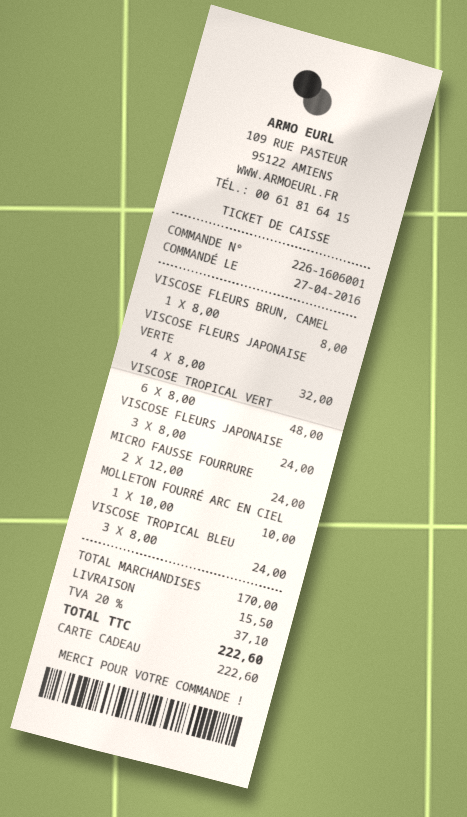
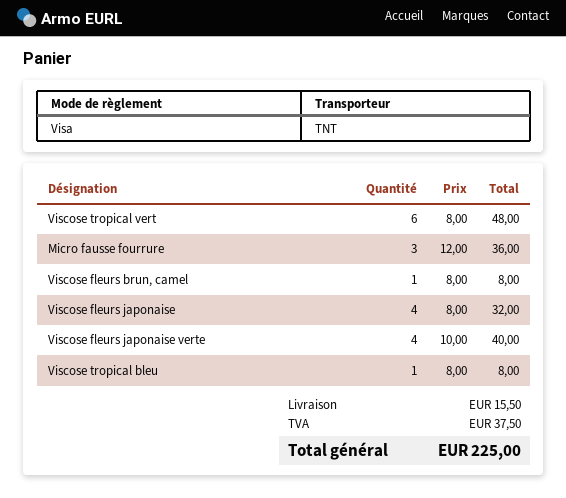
payment method: gift card -> Visa
VISCOSE FLEURS JAPONAISE VERTE: 4 x 8.00 = 32.00 -> 4 x 10.00 = 40.00
VISCOSE FLEURS JAPONAISE: 3 x 8.00 = 24.00 -> 4 x 8.00 = 32.00
MICRO FAUSSE FOURRURE: 2 x 12.00 = 24.00 -> 3 x 12.00 = 36.00
MOLLETON FOURRÉ ARC EN CIEL: 1 x 10.00 = 10.00 -> none
VISCOSE TROPICAL BLEU: 3 x 8.00 = 24.00 -> 1 x 8.00 = 8.00
tax: 37.10 -> 37.50
total: 222.60 -> 225.00

